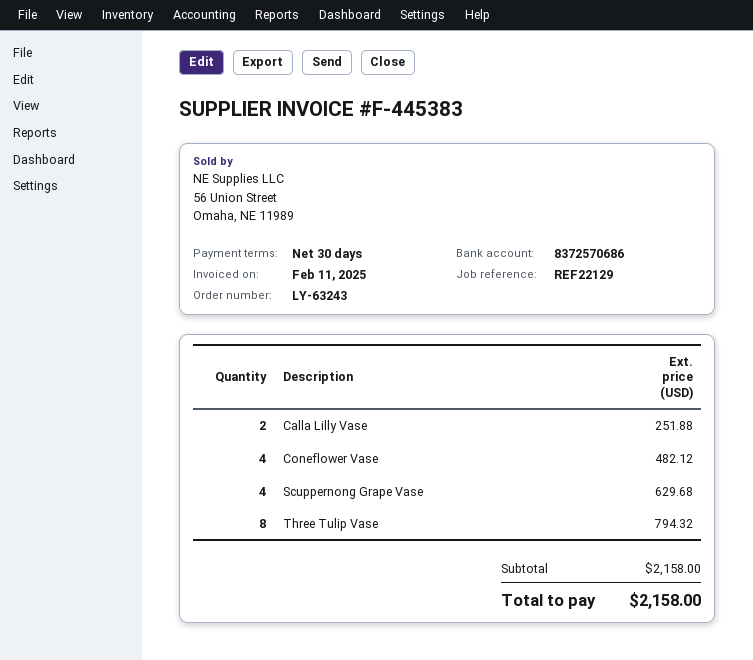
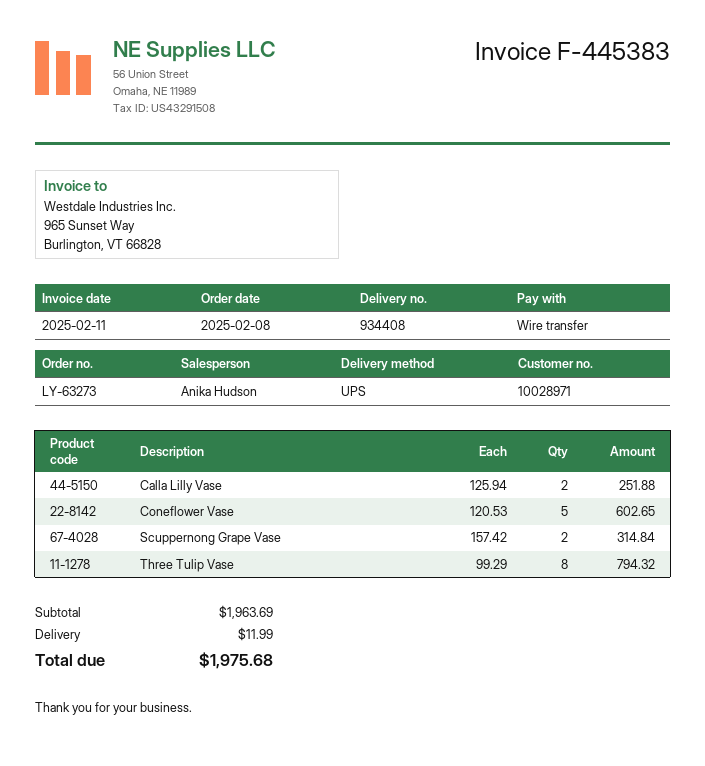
order number: LY-63243 -> LY-63273
Coneflower Vase: 4 for 482.12 -> 5 for 602.65
Scuppernong Grape Vase: 4 for 629.68 -> 2 for 314.84
subtotal: 2158.00 -> 1963.69
shipping: none -> 11.99
total: 2158.00 -> 1975.68

